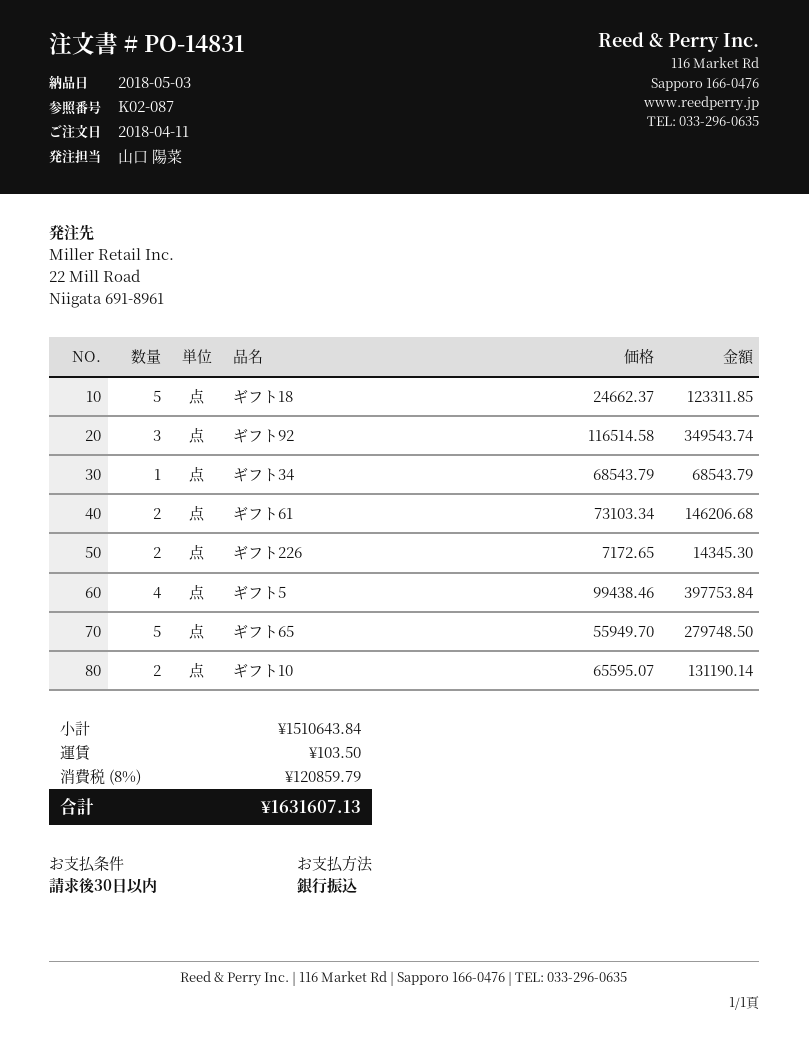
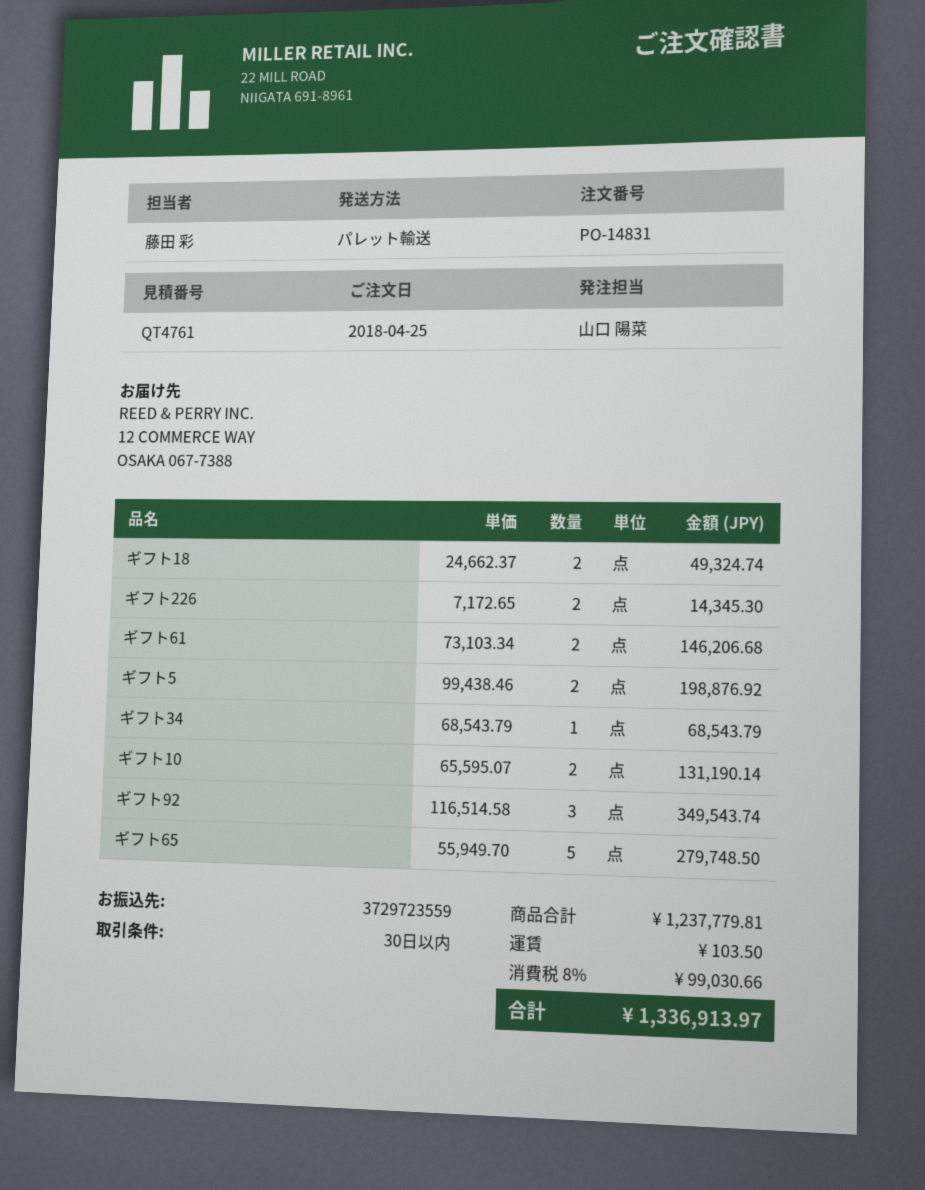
order date: 2018-04-11 -> 2018-04-25
ギフト18: 5 x 24662.37 = 123311.85 -> 2 x 24662.37 = 49324.74
ギフト5: 4 x 99438.46 = 397753.84 -> 2 x 99438.46 = 198876.92
subtotal: 1510643.84 -> 1237779.81
tax: 8% = 120859.79 -> 8% = 99030.66
total: 1631607.13 -> 1336913.97

